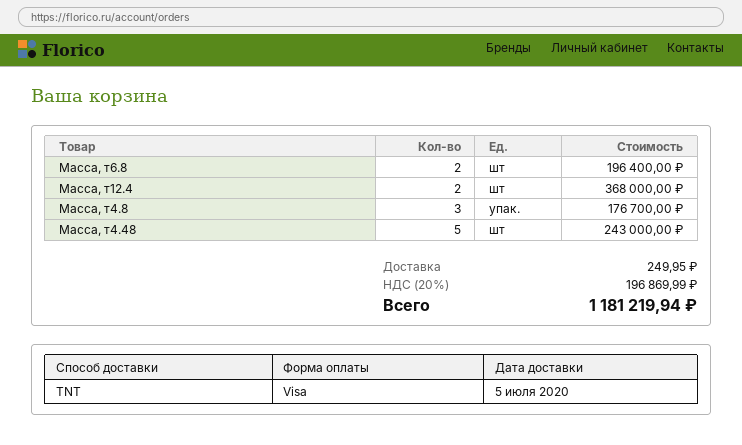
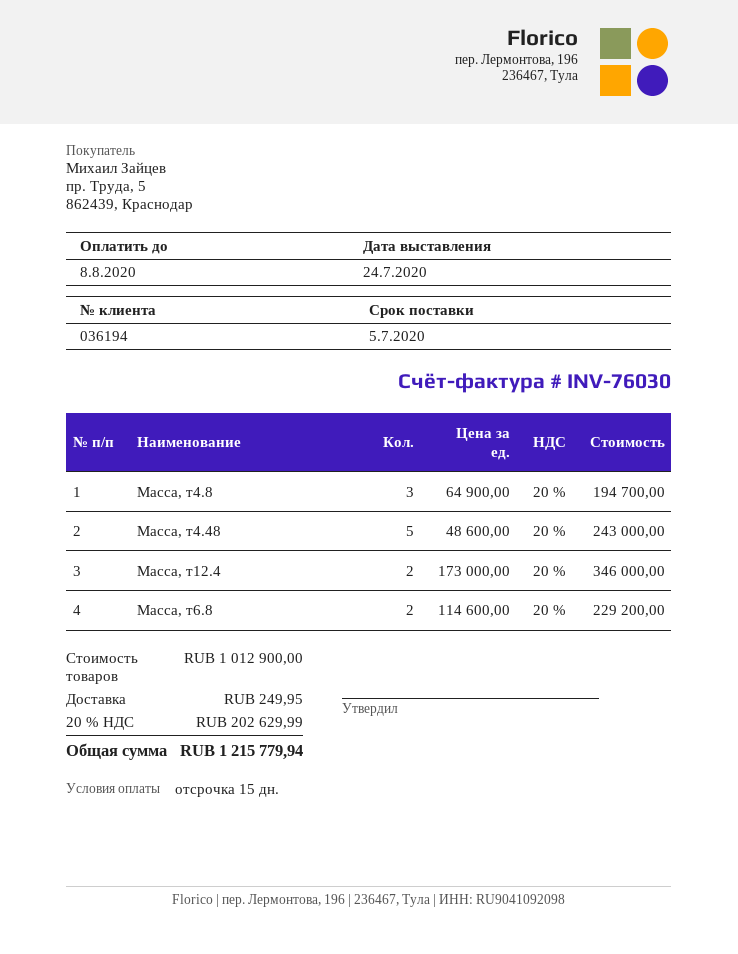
Масса, т6.8: 2 for 196400.00 -> 2 for 229200.00
Масса, т12.4: 2 for 368000.00 -> 2 for 346000.00
Масса, т4.8: 3 for 176700.00 -> 3 for 194700.00
tax: 20% = 196869.99 -> 20% = 202629.99
total: 1181219.94 -> 1215779.94

